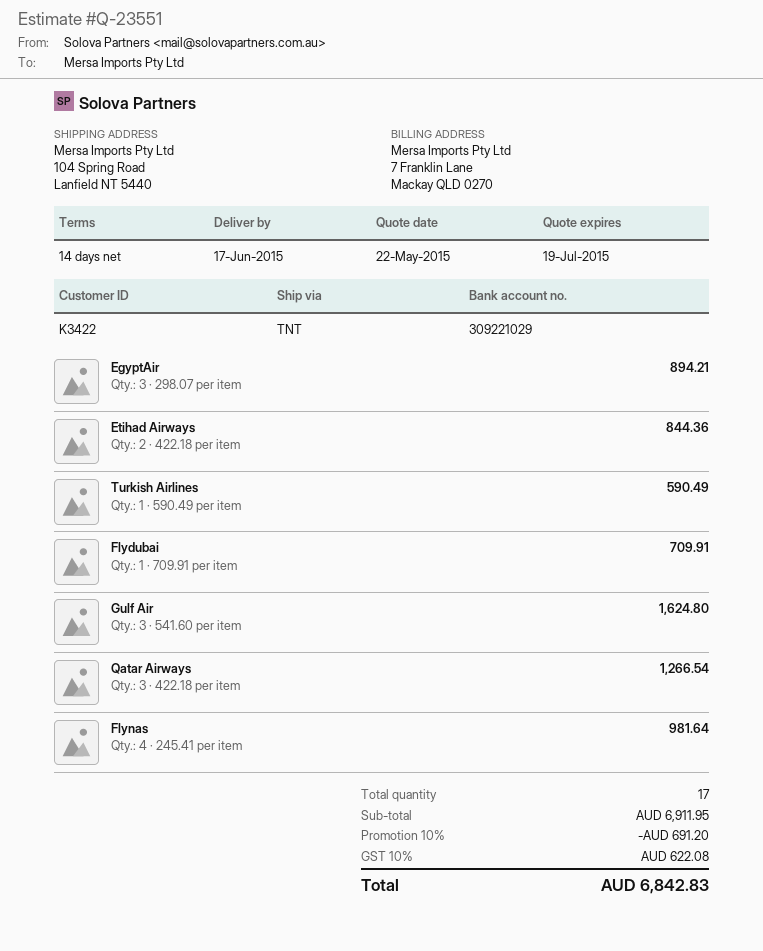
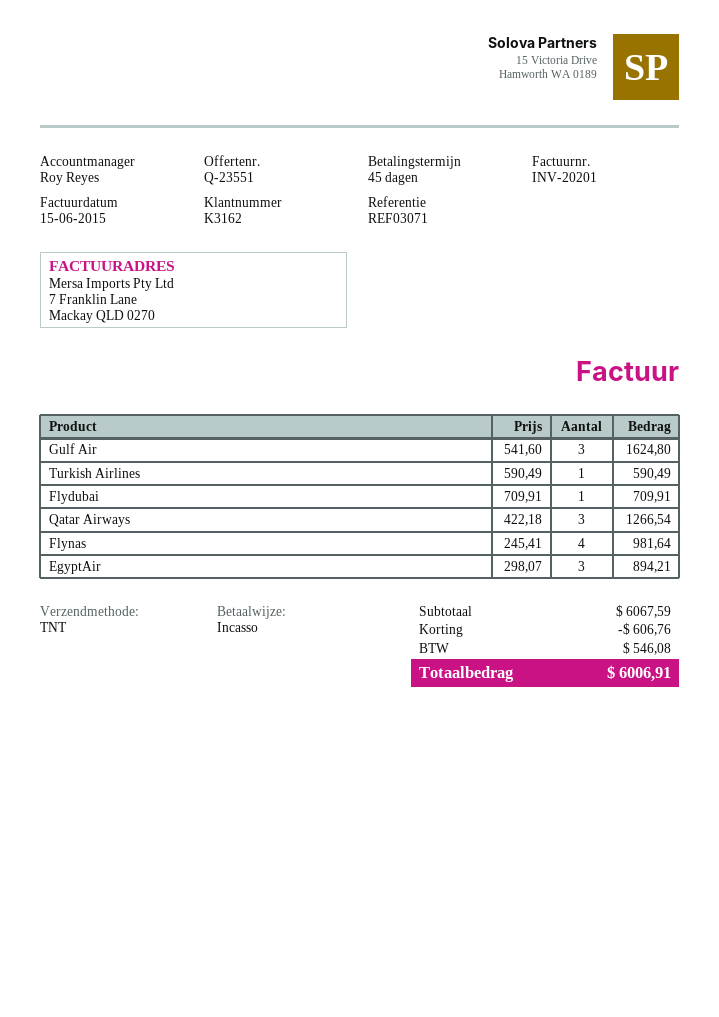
payment terms: 14 days -> 45 days
customer number: K3422 -> K3162
Etihad Airways: 2 x 422.18 = 844.36 -> none
subtotal: 6911.95 -> 6067.59
discount: 691.20 -> 606.76
tax: 622.08 -> 546.08
total: 6842.83 -> 6006.91

